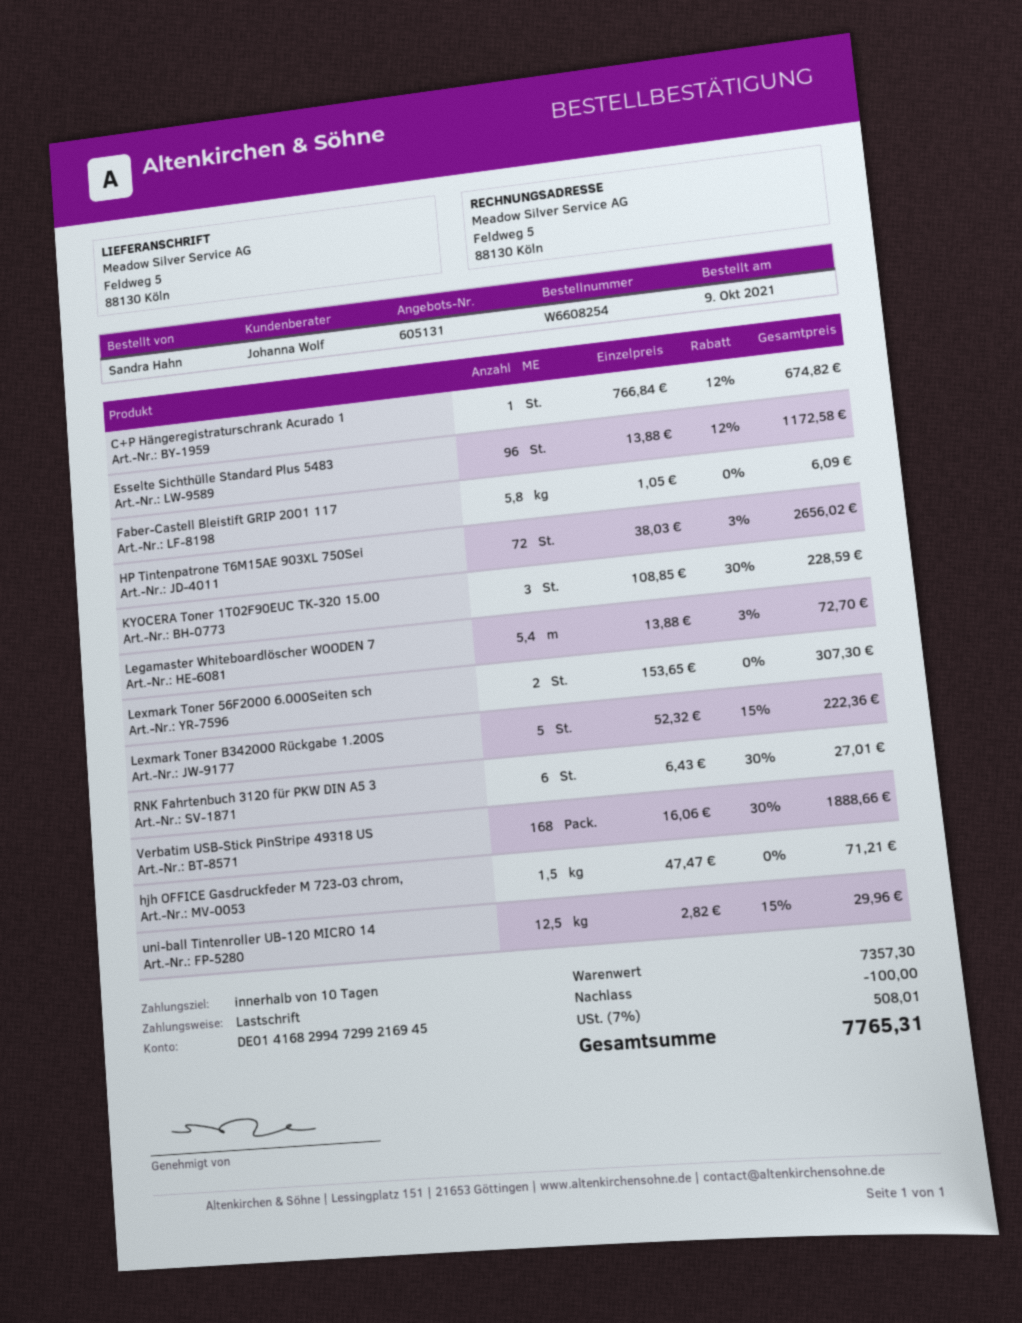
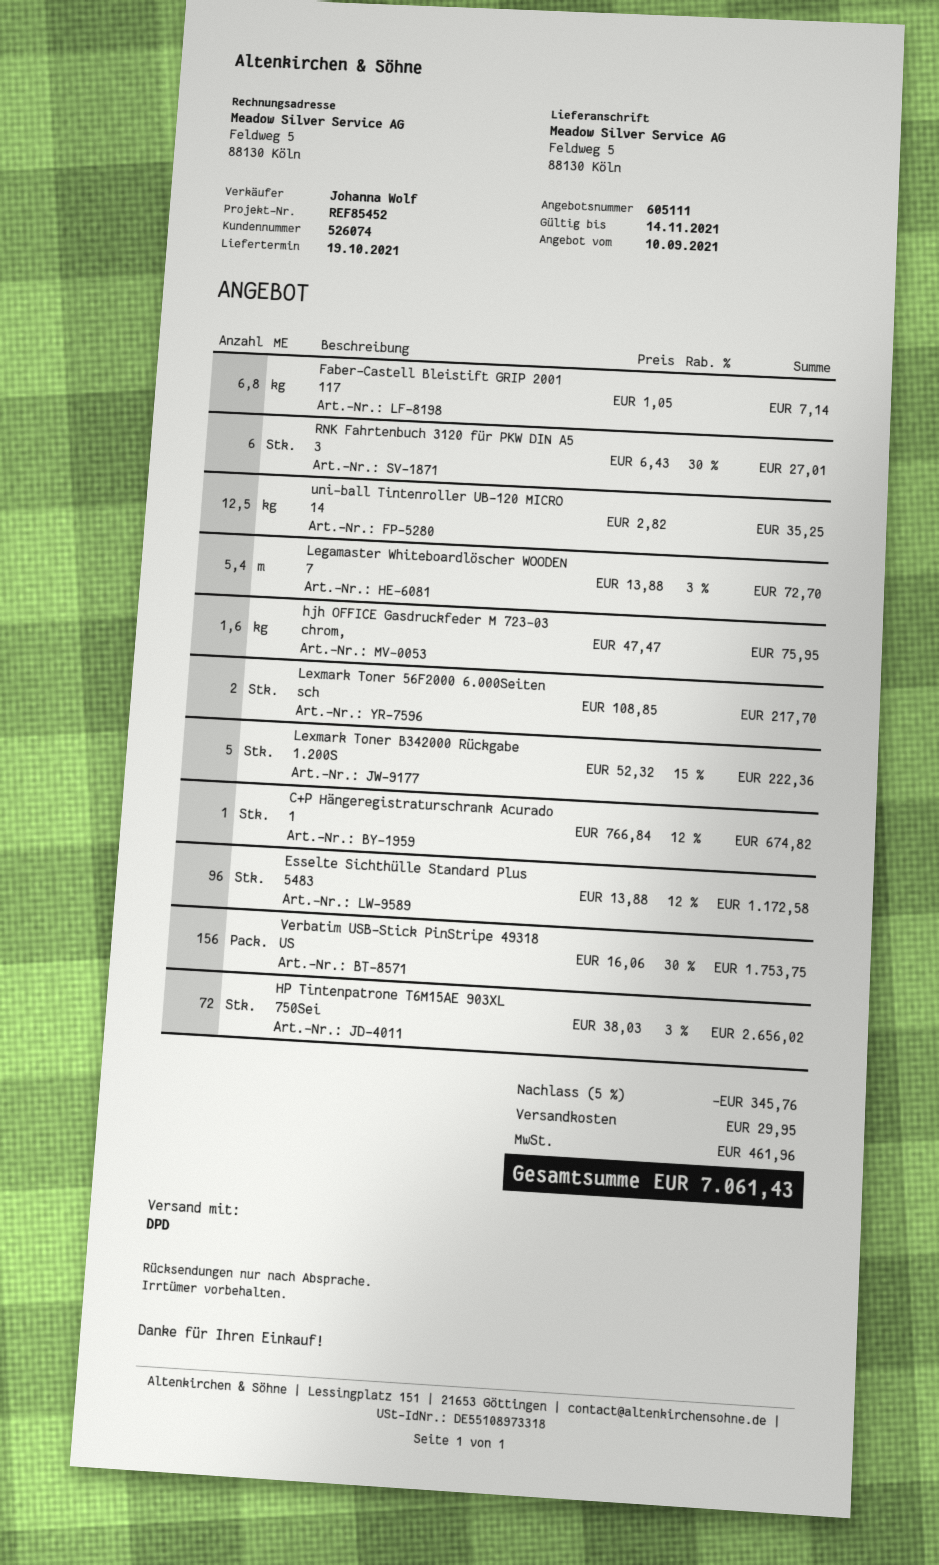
quote number: 605131 -> 605111
Faber-Castell Bleistift GRIP 2001 117: 5.8 x 1.05 = 6.09 -> 6.8 x 1.05 = 7.14
KYOCERA Toner 1T02F90EUC TK-320 15.00: 3 x 108.85 - 30% = 228.59 -> none
Lexmark Toner 56F2000 6.000Seiten sch: 2 x 153.65 = 307.30 -> 2 x 108.85 = 217.70
Verbatim USB-Stick PinStripe 49318 US: 168 x 16.06 - 30% = 1888.66 -> 156 x 16.06 - 30% = 1753.75
hjh OFFICE Gasdruckfeder M 723-03 chrom,: 1.5 x 47.47 = 71.21 -> 1.6 x 47.47 = 75.95
uni-ball Tintenroller UB-120 MICRO 14: 12.5 x 2.82 - 15% = 29.96 -> 12.5 x 2.82 = 35.25
discount: 100.00 -> 345.76
shipping: none -> 29.95
tax: 508.01 -> 461.96
total: 7765.31 -> 7061.43

